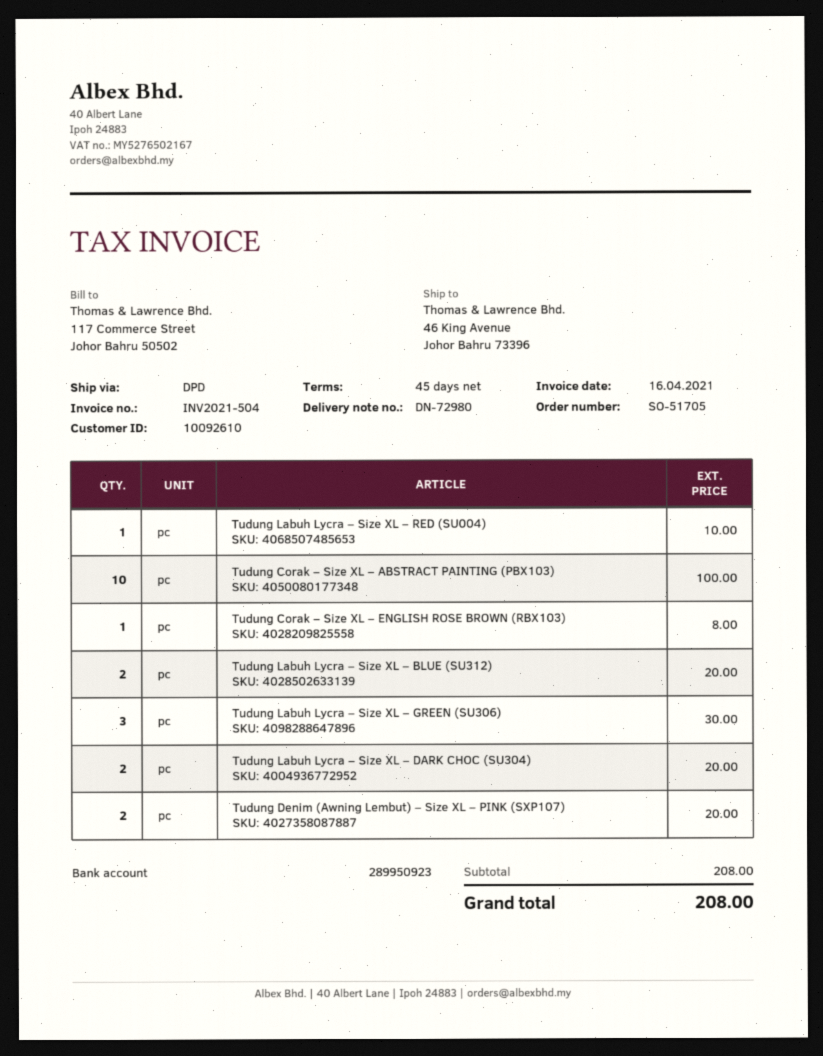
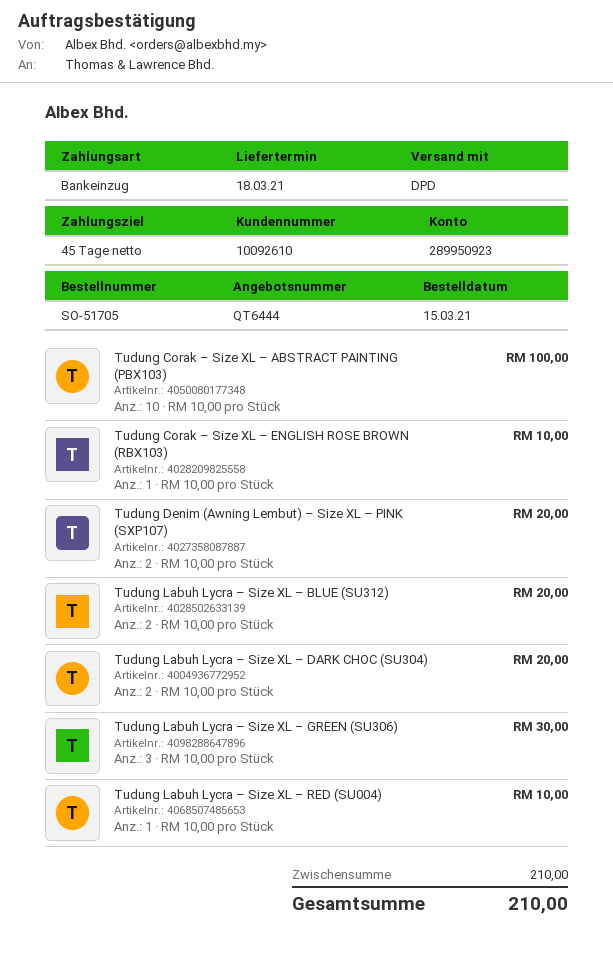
Tudung Corak – Size XL – ENGLISH ROSE BROWN (RBX103): 1 for 8.00 -> 1 for 10.00
subtotal: 208.00 -> 210.00
total: 208.00 -> 210.00

